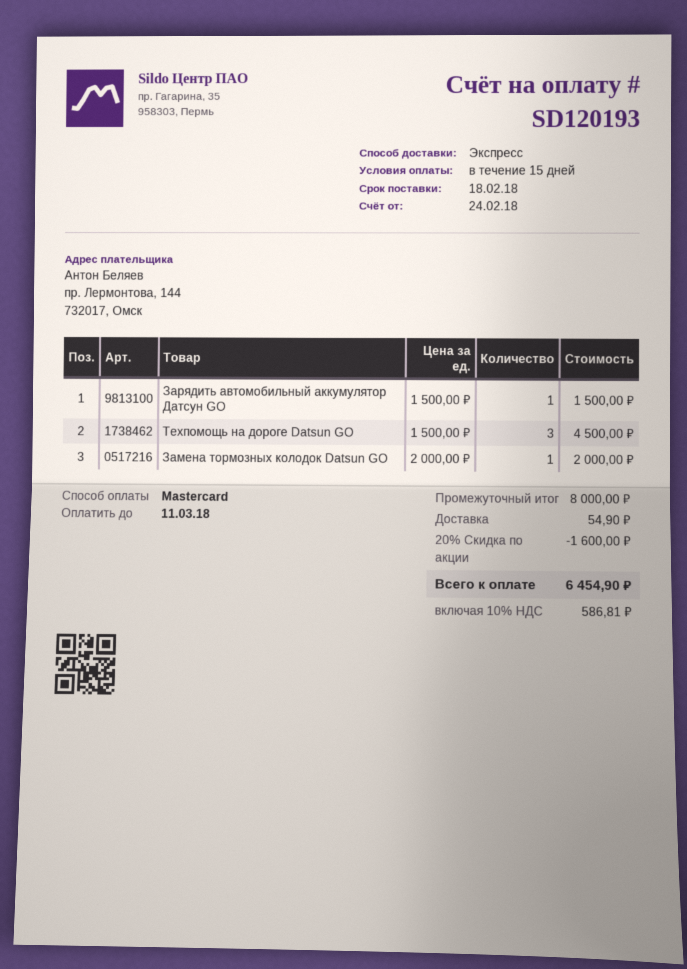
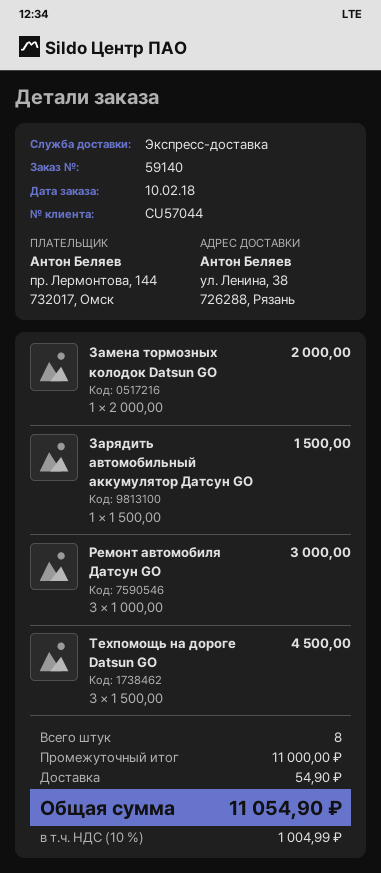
Ремонт автомобиля Датсун GO: none -> 3 x 1000.00 = 3000.00
subtotal: 8000.00 -> 11000.00
discount: 20% = 1600.00 -> none
tax: 10% = 586.81 -> 10% = 1004.99
total: 6454.90 -> 11054.90

